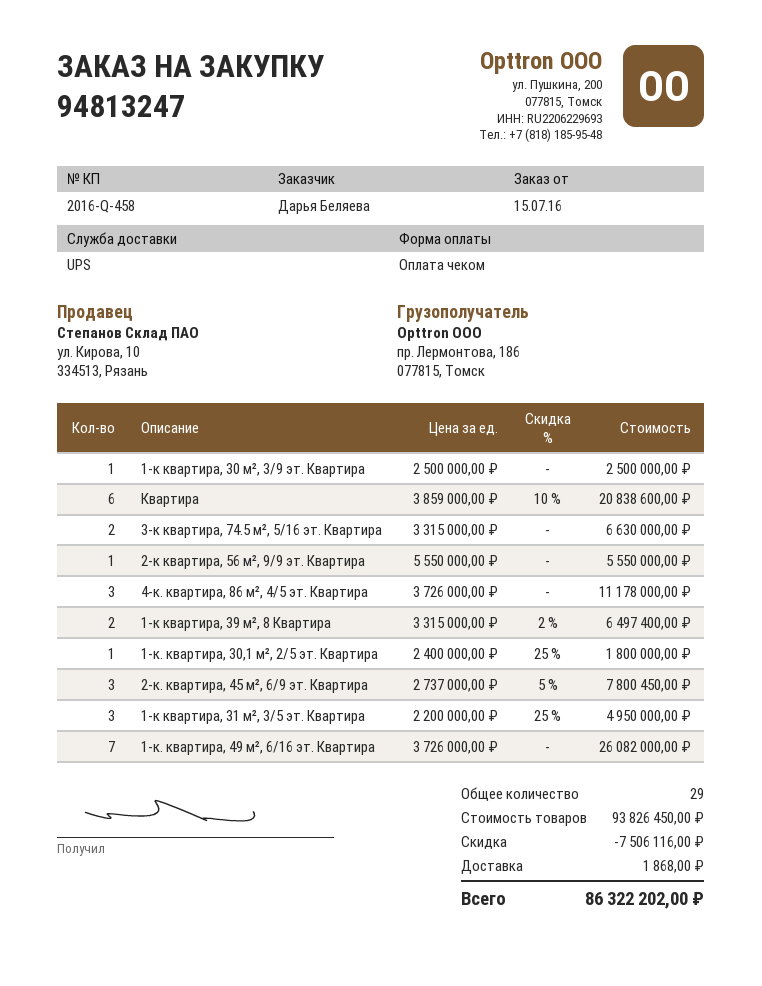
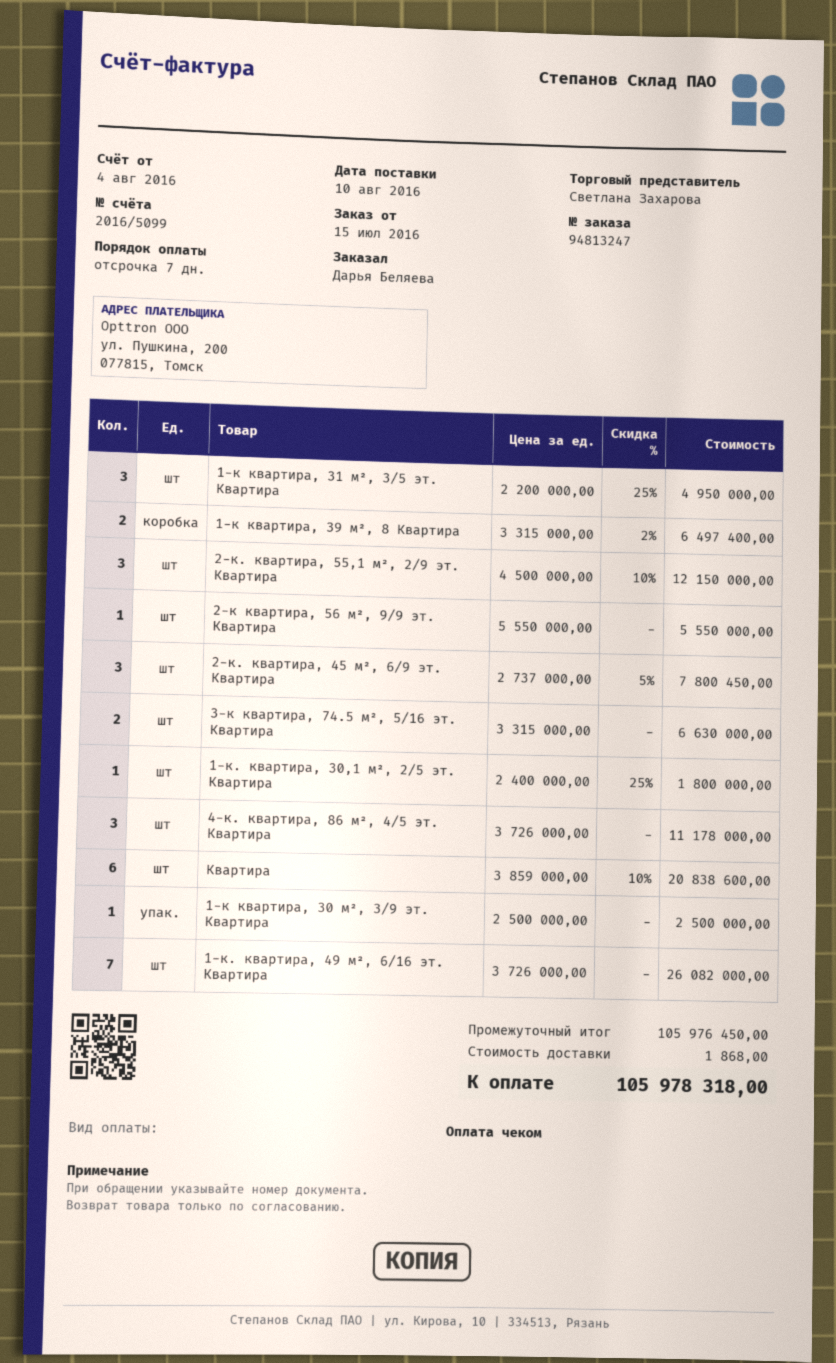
2-к. квартира, 55,1 м², 2/9 эт. Квартира: none -> 3 x 4500000.00 - 10% = 12150000.00
subtotal: 93826450.00 -> 105976450.00
discount: 7506116.00 -> none
total: 86322202.00 -> 105978318.00

